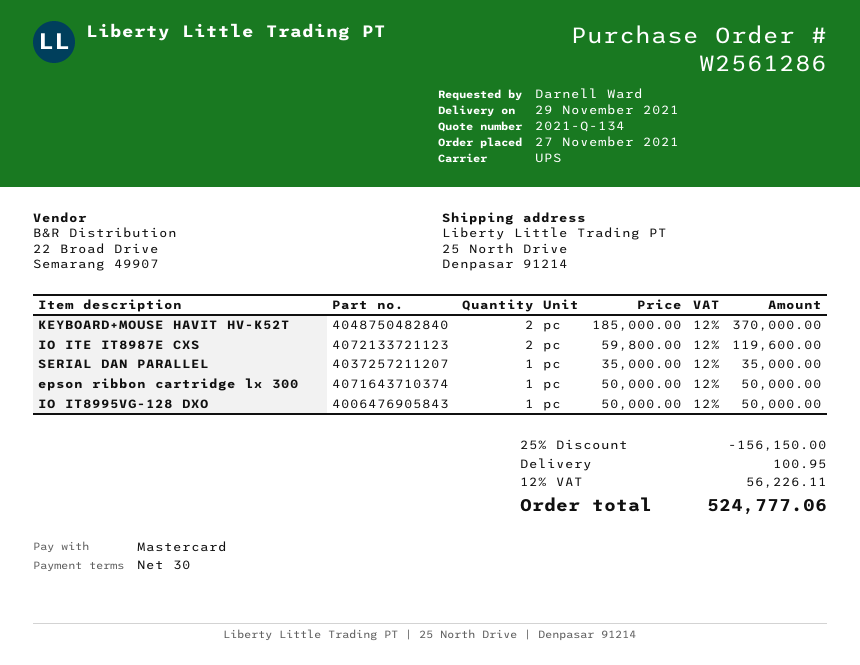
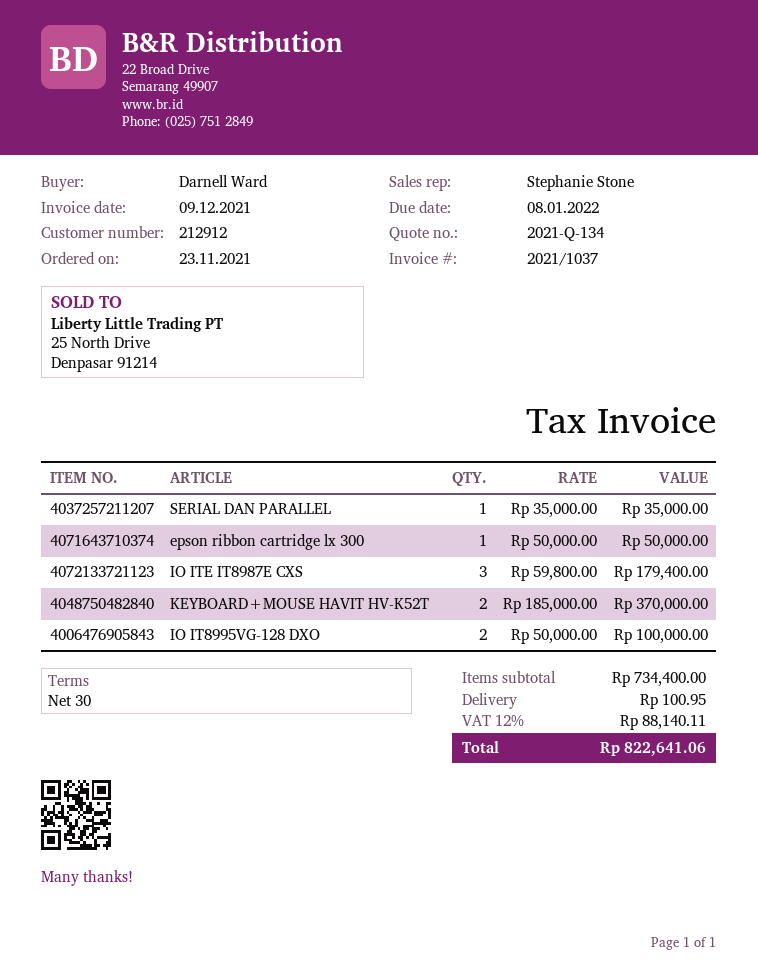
order date: 2021-11-27 -> 2021-11-23
IO ITE IT8987E CXS: 2 x 59800.00 = 119600.00 -> 3 x 59800.00 = 179400.00
IO IT8995VG-128 DXO: 1 x 50000.00 = 50000.00 -> 2 x 50000.00 = 100000.00
discount: 25% = 156150.00 -> none
tax: 12% = 56226.11 -> 12% = 88140.11
total: 524777.06 -> 822641.06

